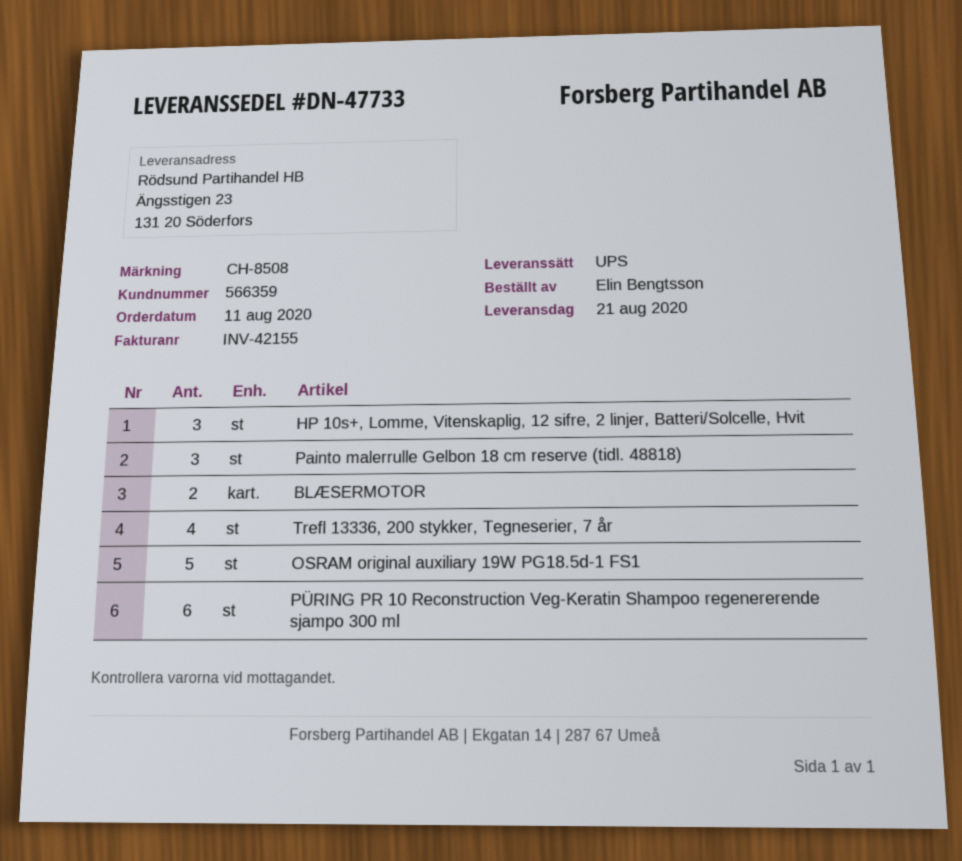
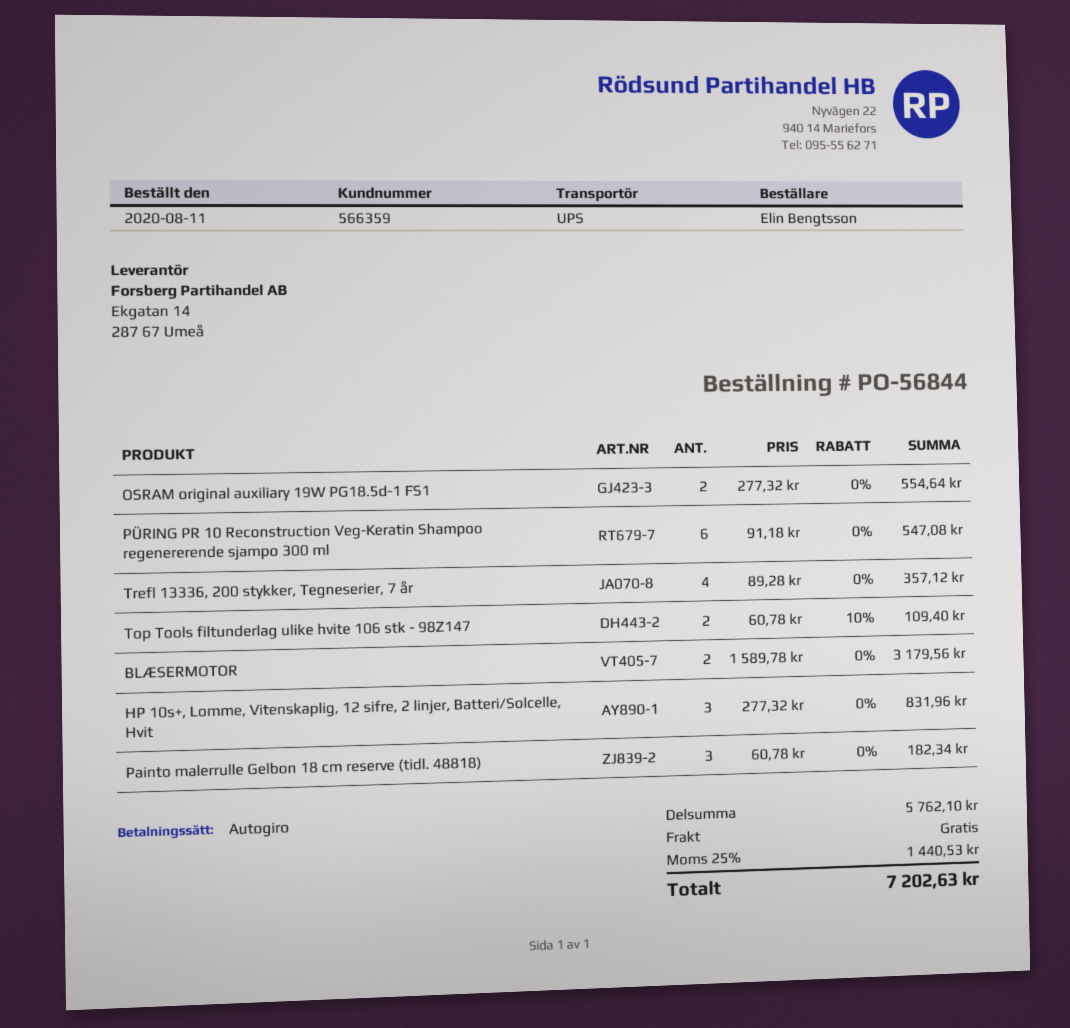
OSRAM original auxiliary 19W PG18.5d-1 FS1: 5 -> 2
Top Tools filtunderlag ulike hvite 106 stk - 98Z147: none -> 2

